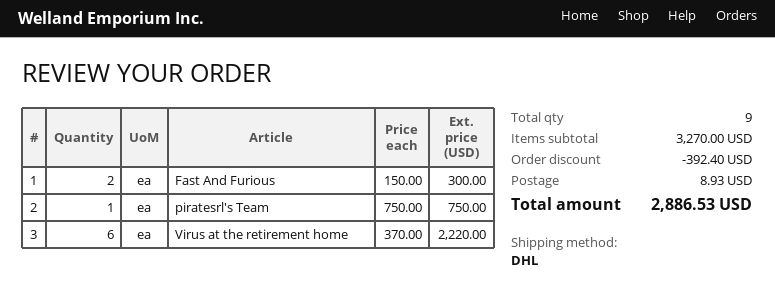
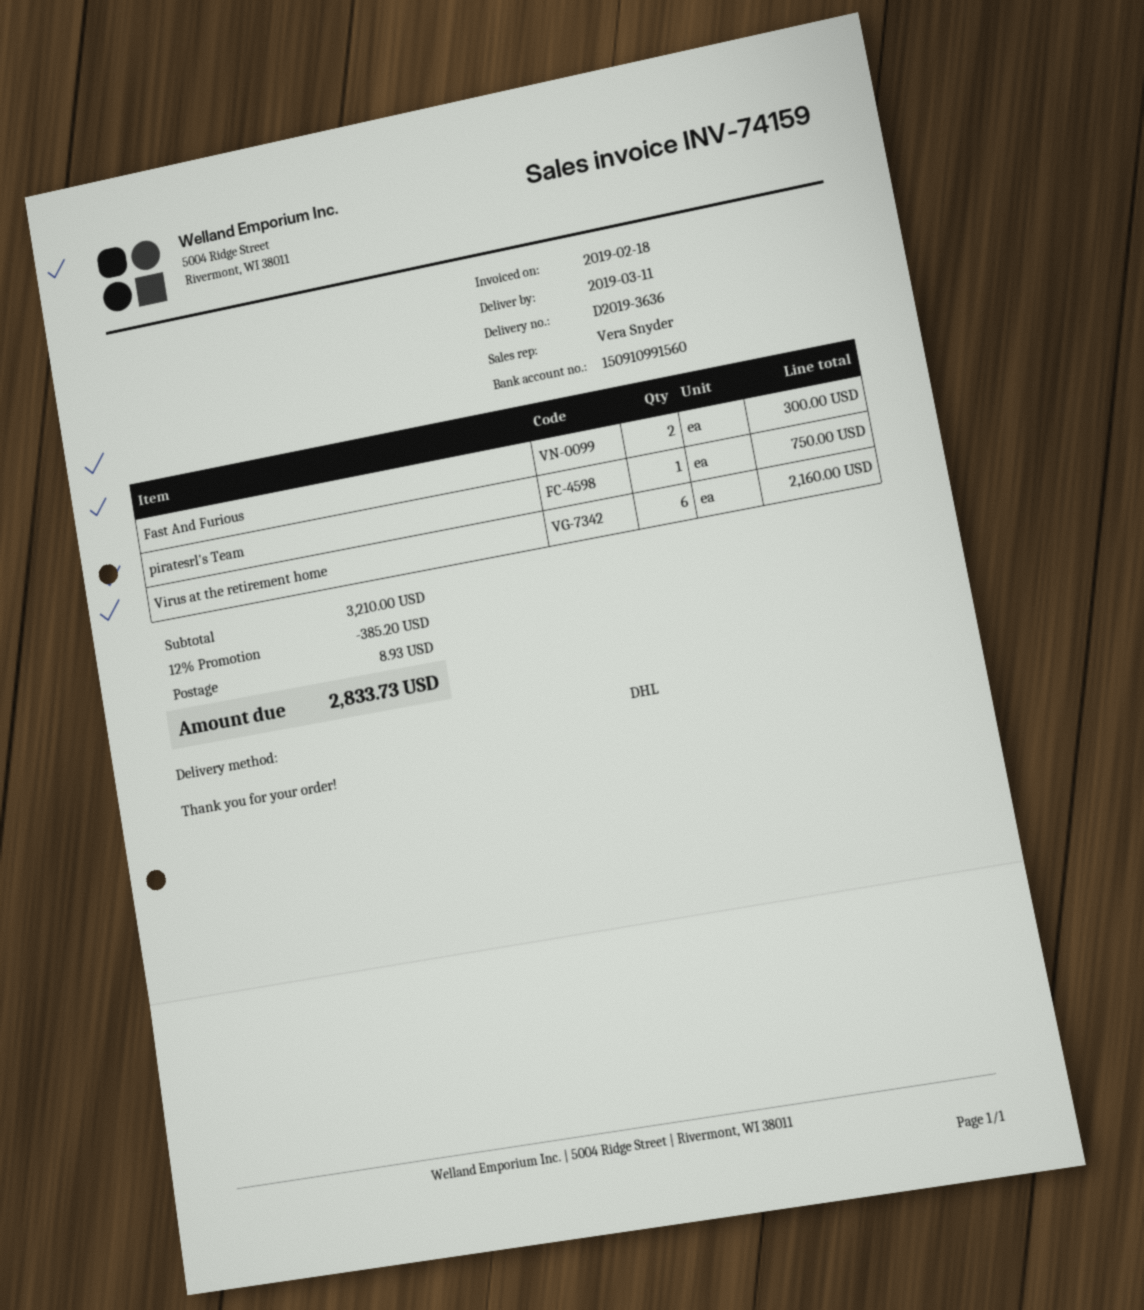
Virus at the retirement home: 6 for 2220.00 -> 6 for 2160.00
subtotal: 3270.00 -> 3210.00
discount: 392.40 -> 385.20
total: 2886.53 -> 2833.73

